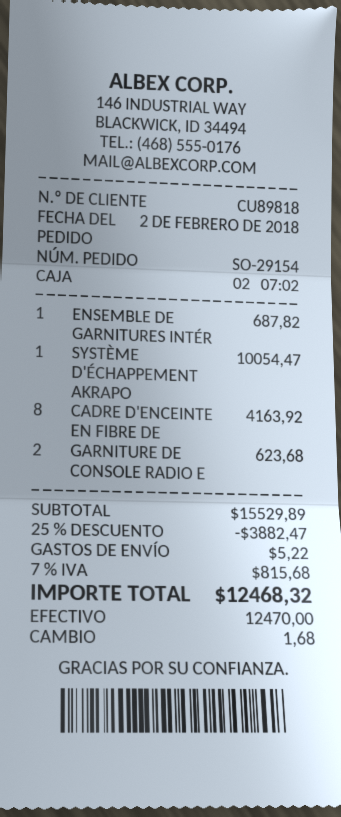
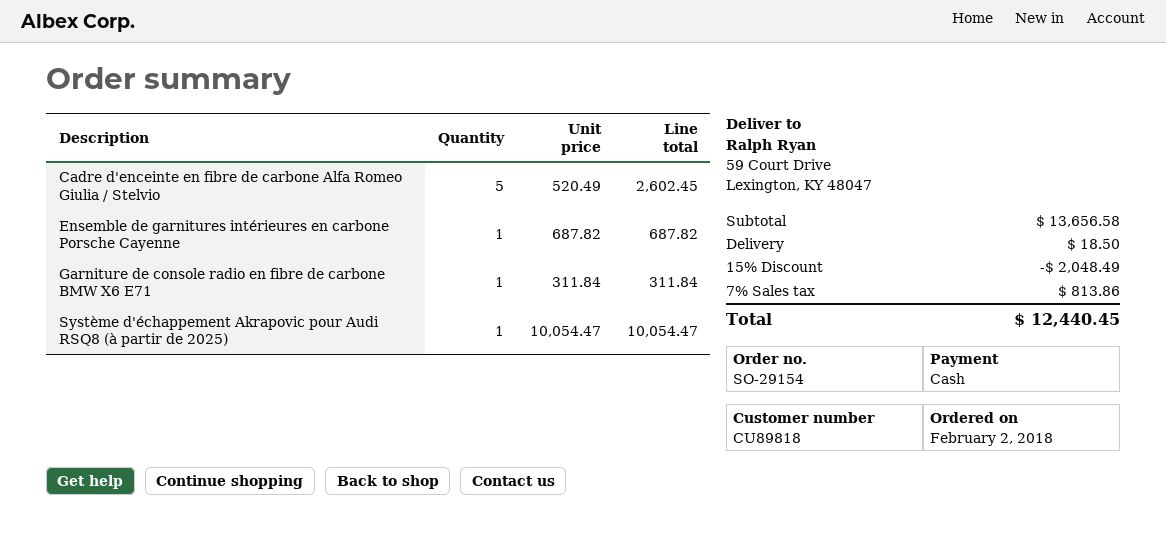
CADRE D'ENCEINTE EN FIBRE DE: 8 for 4163.92 -> 5 for 2602.45
GARNITURE DE CONSOLE RADIO E: 2 for 623.68 -> 1 for 311.84
subtotal: 15529.89 -> 13656.58
discount: 25% = 3882.47 -> 15% = 2048.49
shipping: 5.22 -> 18.50
tax: 7% = 815.68 -> 7% = 813.86
total: 12468.32 -> 12440.45

